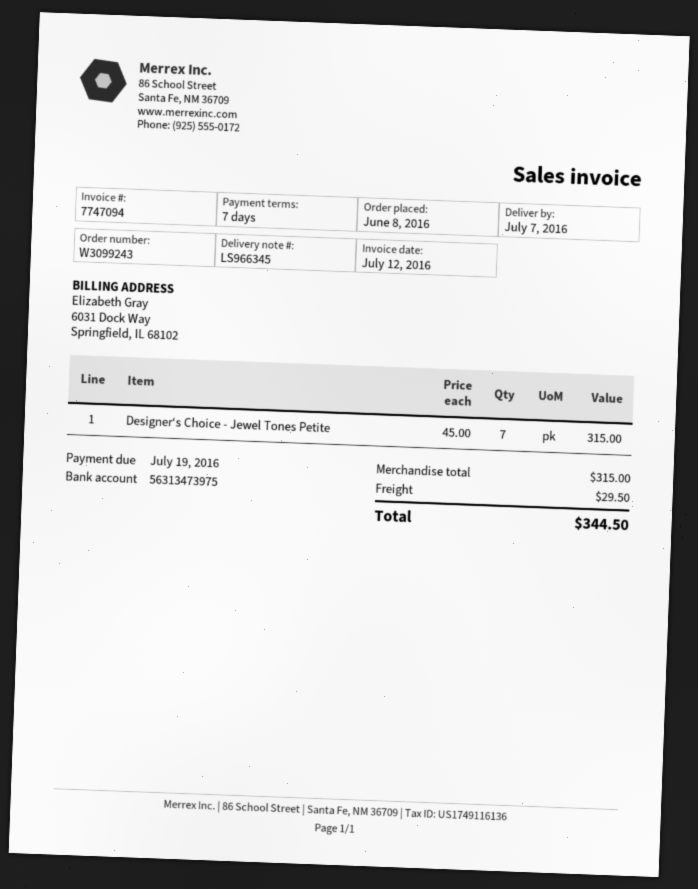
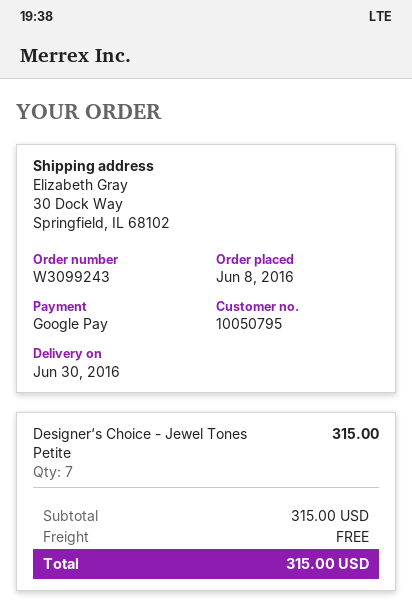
delivery date: 2016-07-07 -> 2016-06-30
shipping: 29.50 -> 0.00
total: 344.50 -> 315.00

